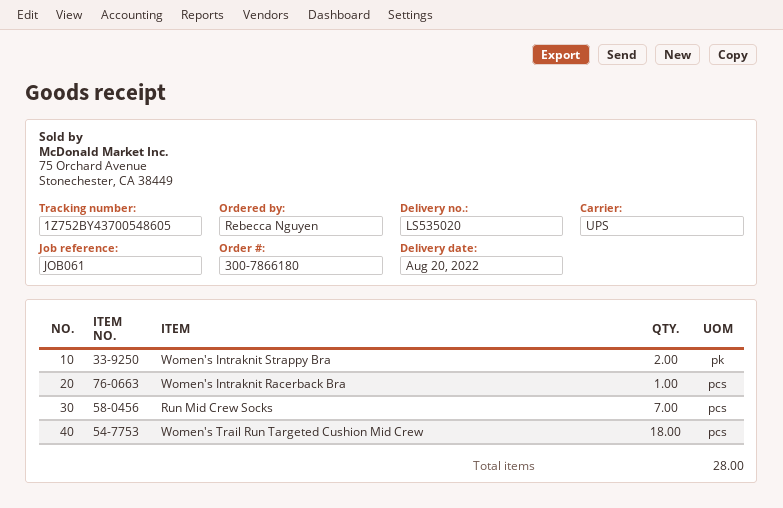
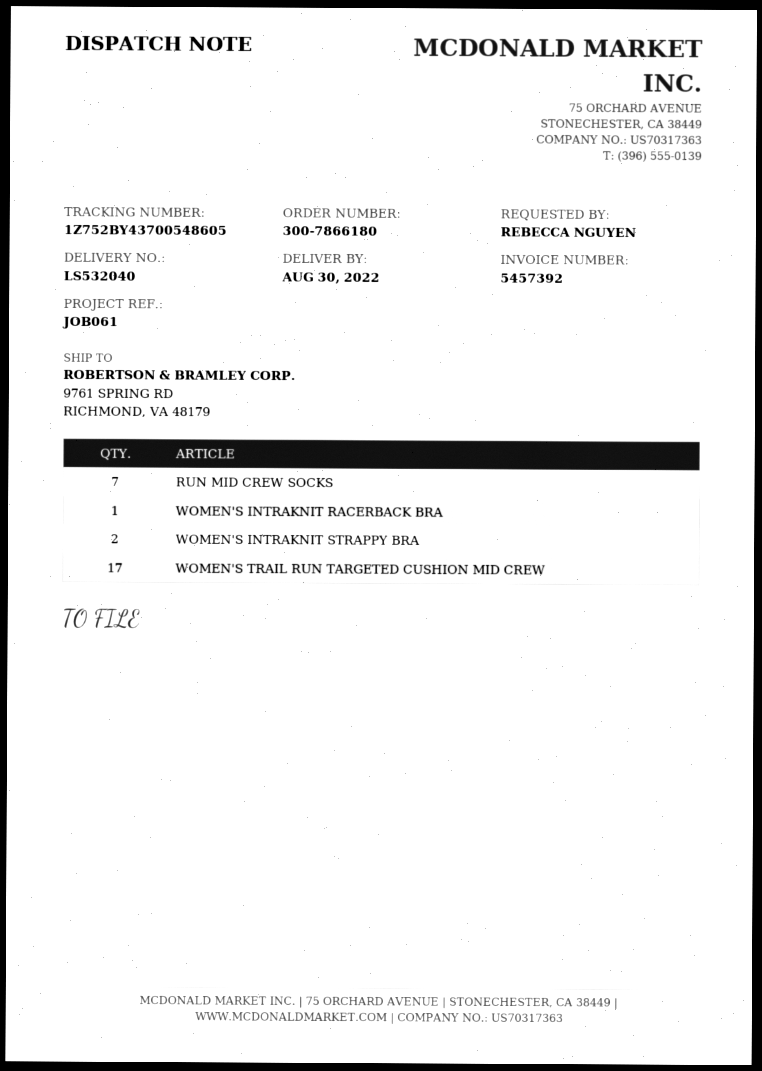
delivery note number: LS535020 -> LS532040
delivery date: 2022-08-20 -> 2022-08-30
Women's Trail Run Targeted Cushion Mid Crew: 18 -> 17

